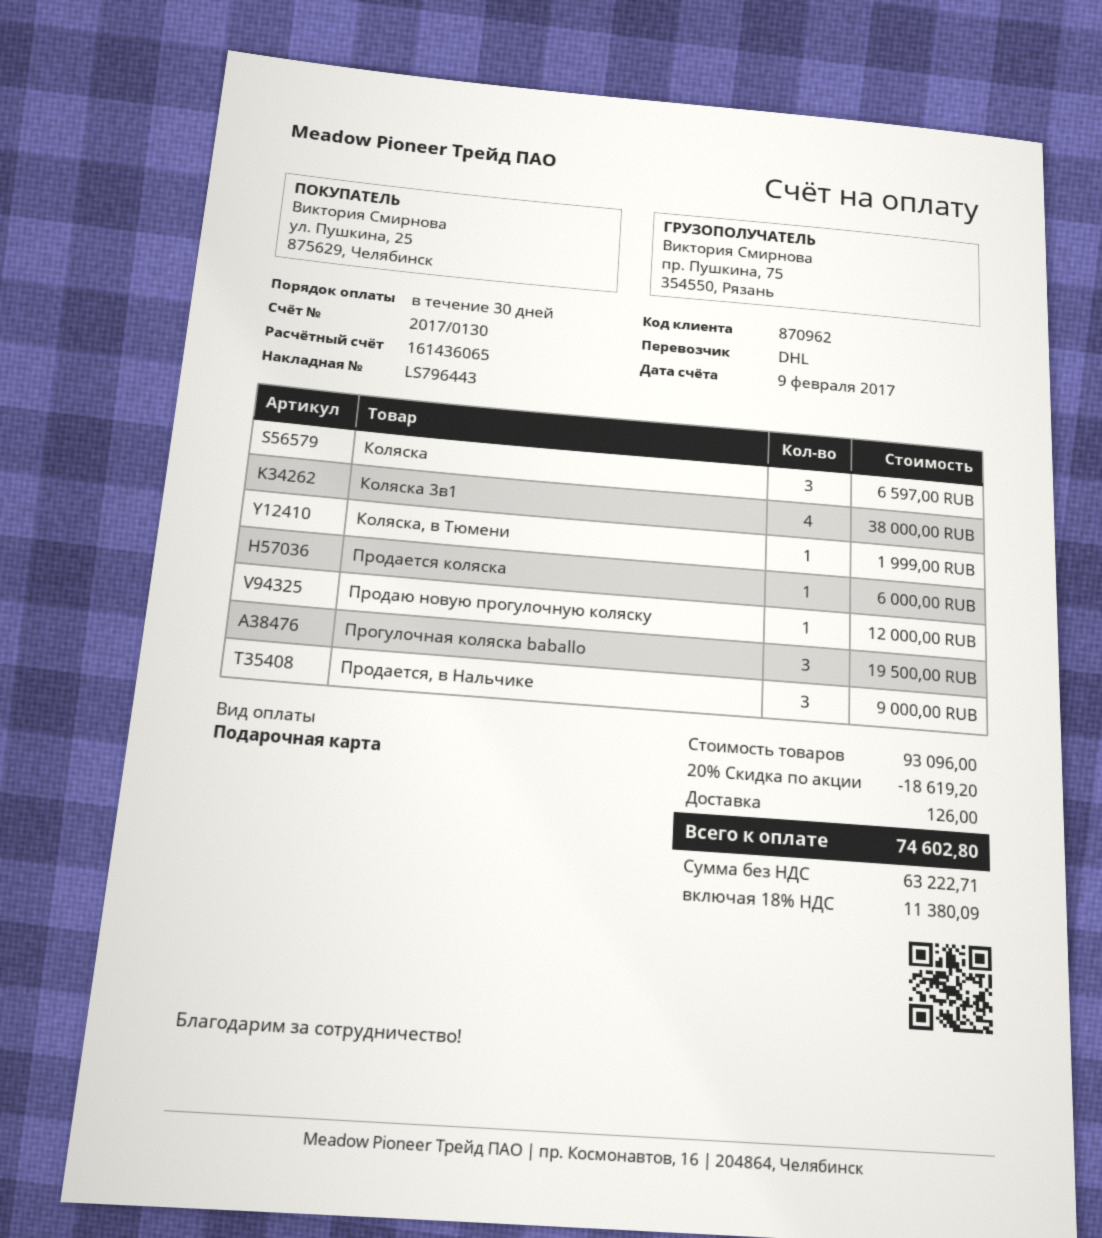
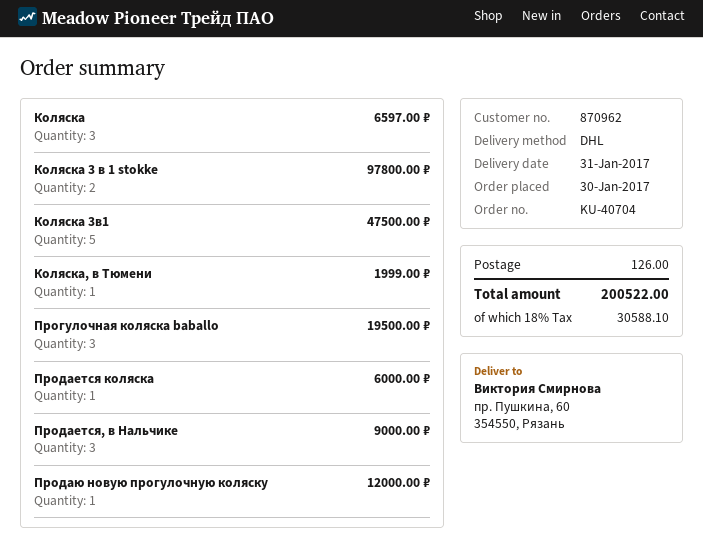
ship to: пр. Пушкина, 75, 354550, Рязань -> пр. Пушкина, 60, 354550, Рязань
Коляска 3в1: 4 for 38000.00 -> 5 for 47500.00
Коляска 3 в 1 stokke: none -> 2 for 97800.00
discount: 20% = 18619.20 -> none
tax: 18% = 11380.09 -> 18% = 30588.10
total: 74602.80 -> 200522.00

